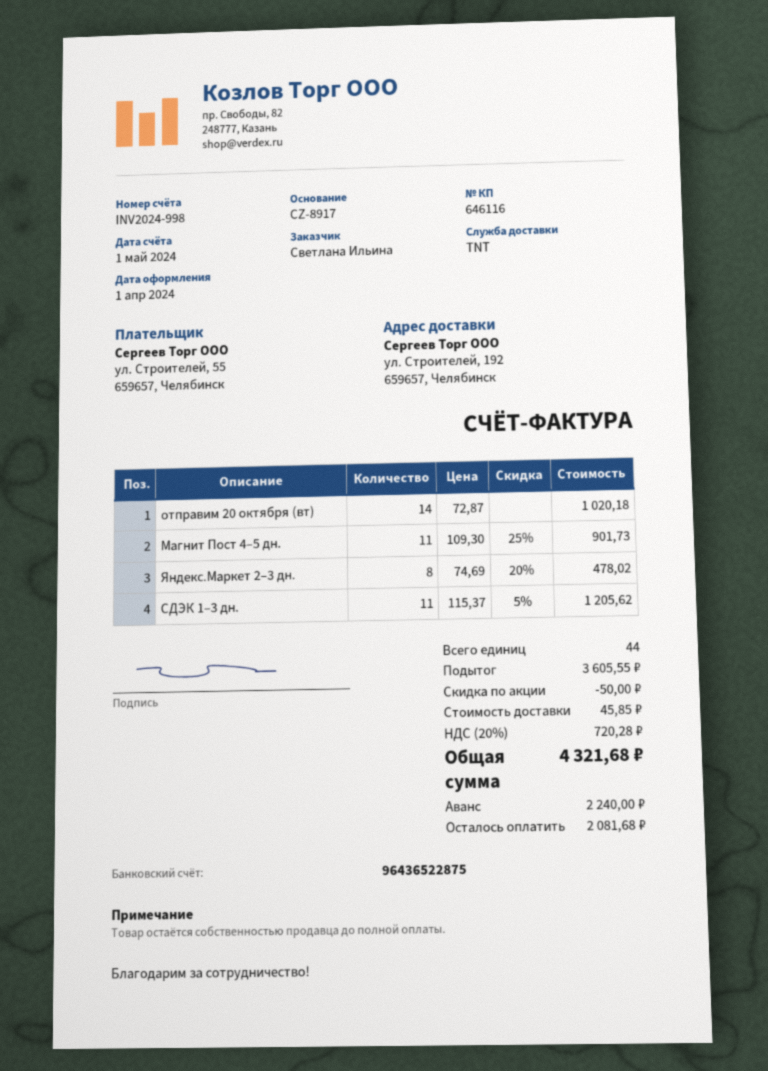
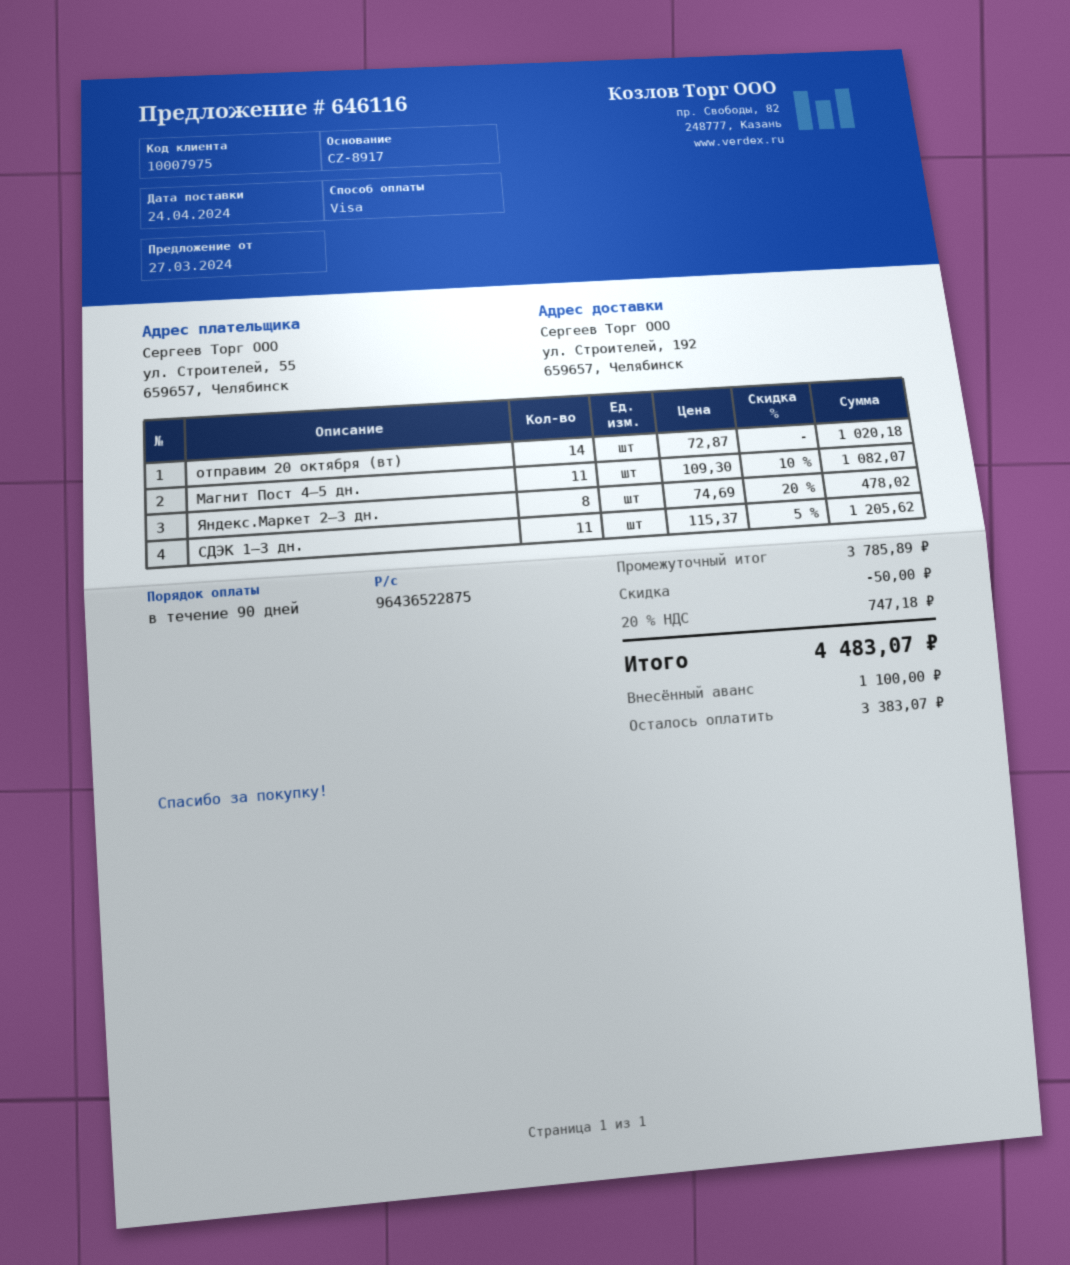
Магнит Пост 4–5 дн.: 11 x 109.30 - 25% = 901.73 -> 11 x 109.30 - 10% = 1082.07
subtotal: 3605.55 -> 3785.89
shipping: 45.85 -> none
tax: 20% = 720.28 -> 20% = 747.18
total: 4321.68 -> 4483.07
deposit: 2240.00 -> 1100.00
balance: 2081.68 -> 3383.07

